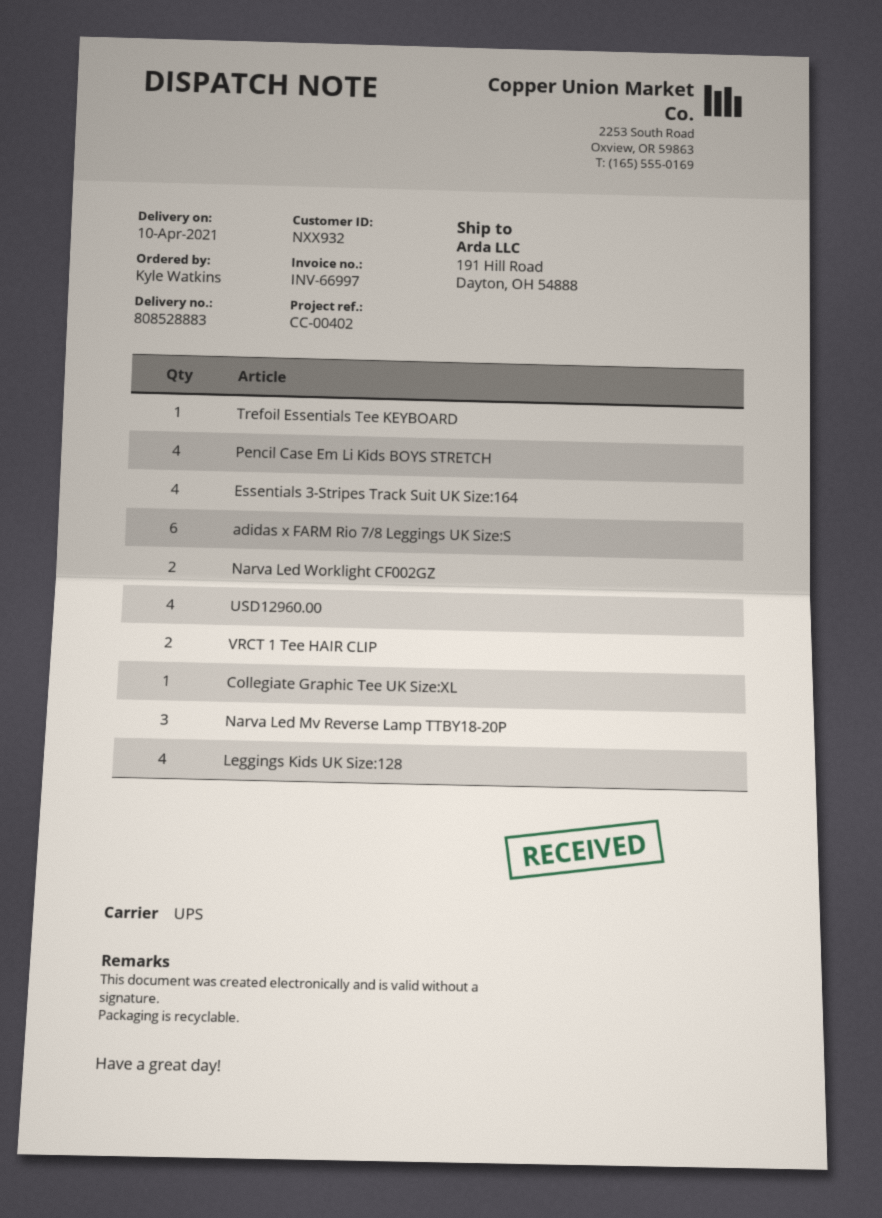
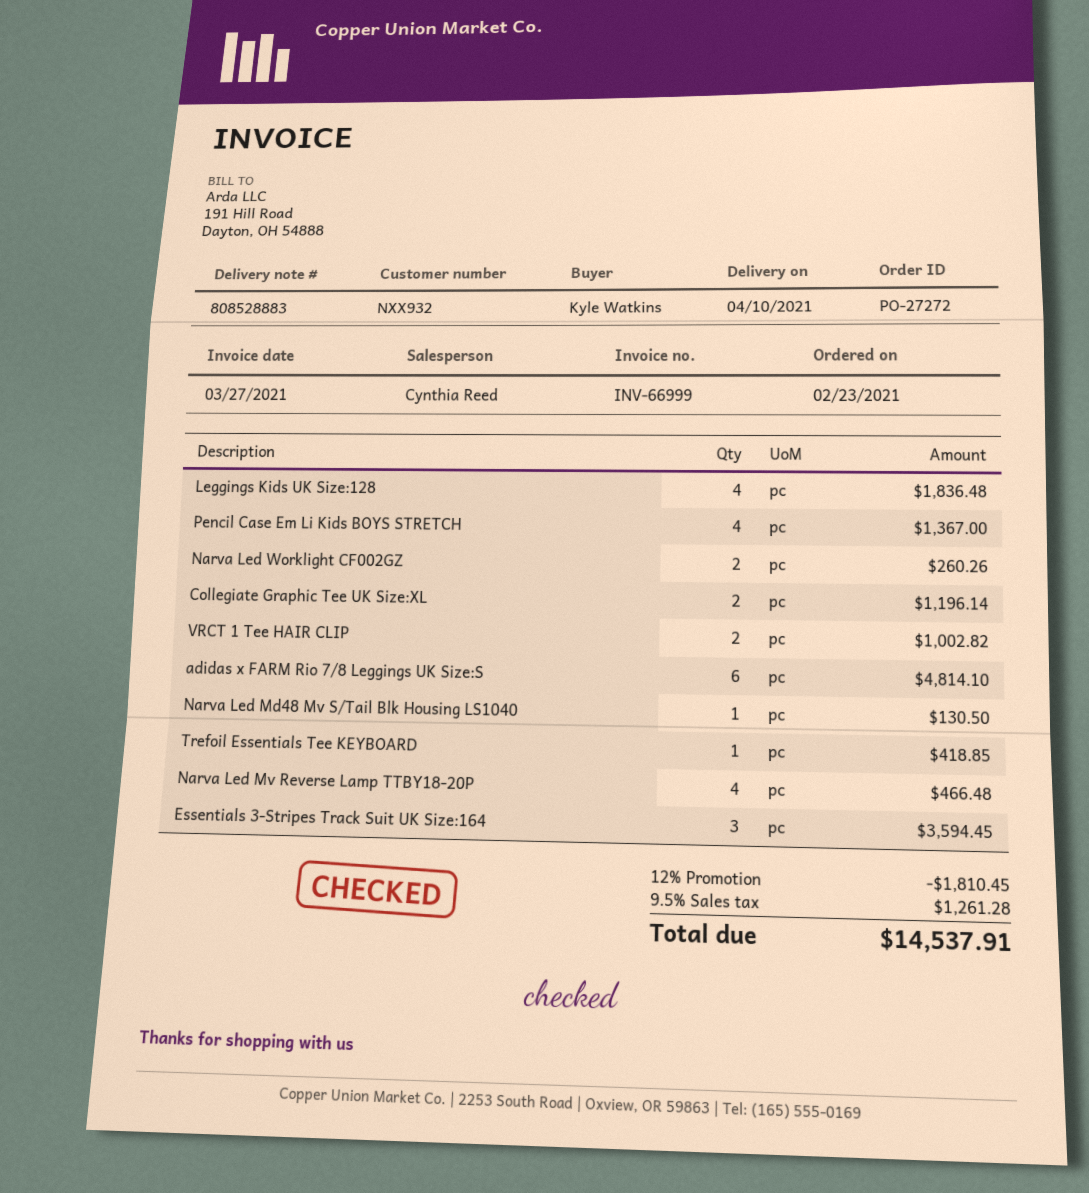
invoice number: INV-66997 -> INV-66999
Essentials 3-Stripes Track Suit UK Size:164: 4 -> 3
USD12960.00: 4 -> none
Collegiate Graphic Tee UK Size:XL: 1 -> 2
Narva Led Mv Reverse Lamp TTBY18-20P: 3 -> 4
Narva Led Md48 Mv S/Tail Blk Housing LS1040: none -> 1

